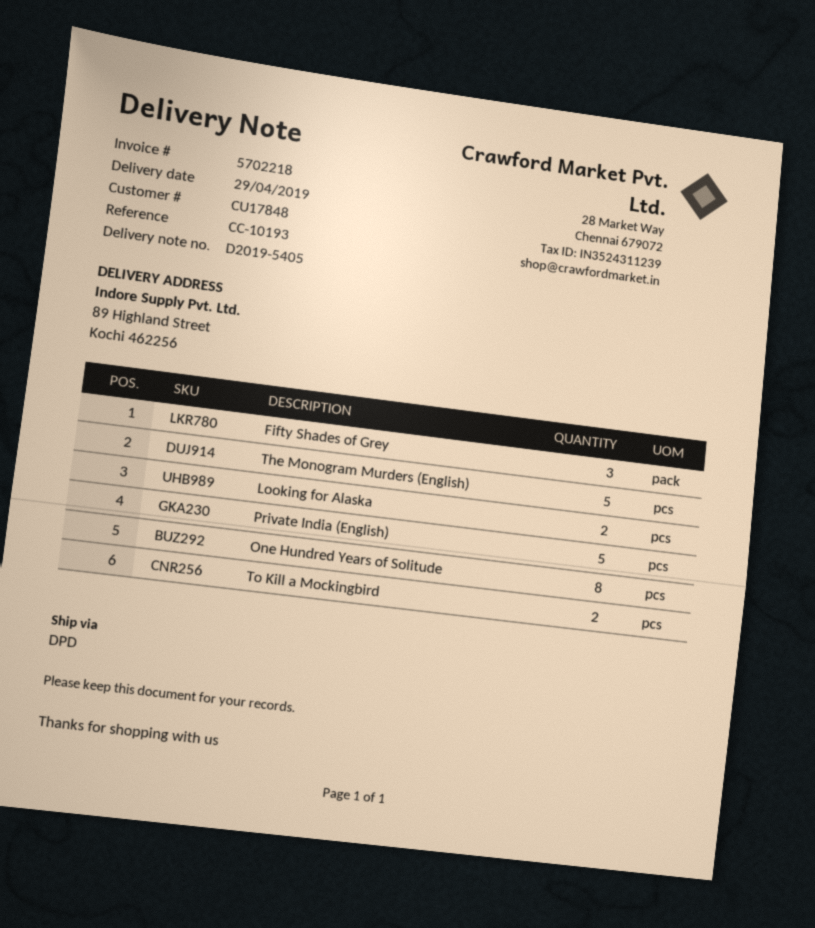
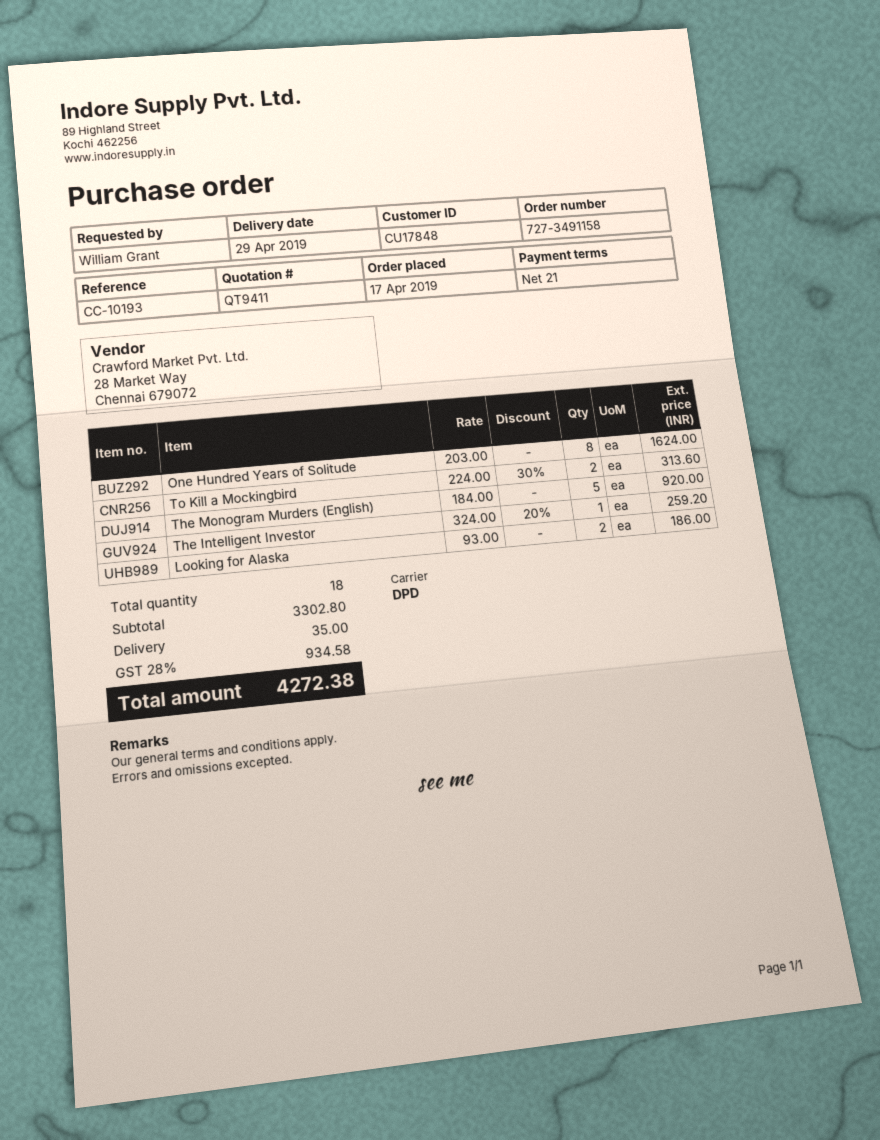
Fifty Shades of Grey: 3 -> none
Private India (English): 5 -> none
The Intelligent Investor: none -> 1

